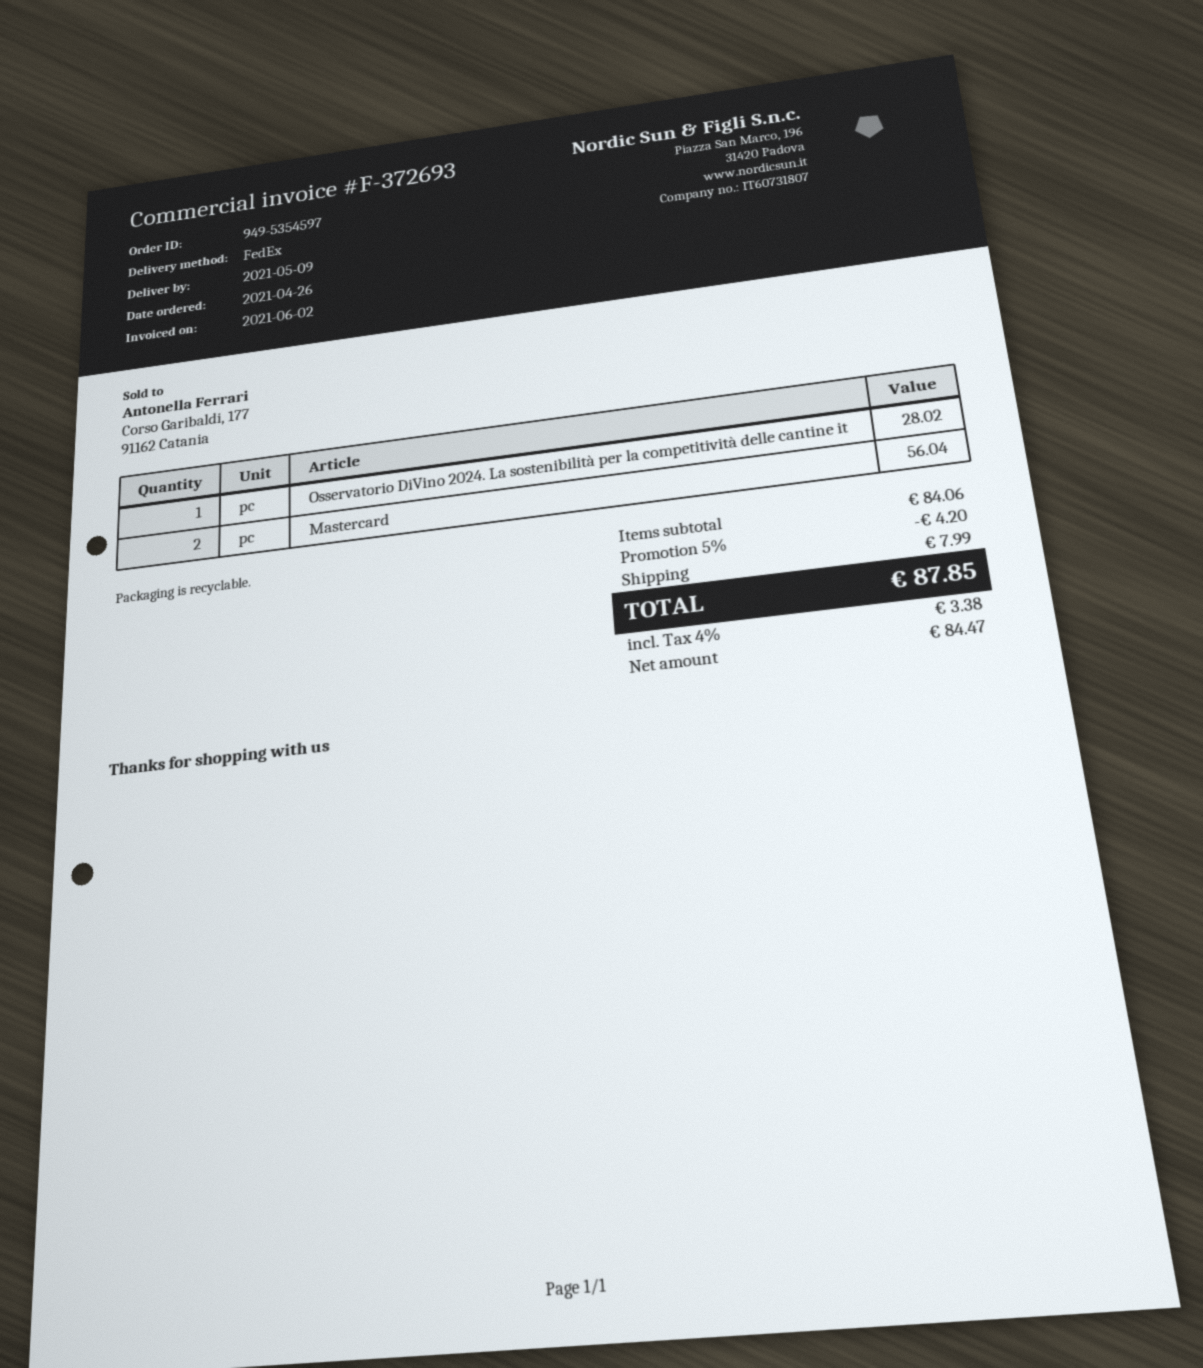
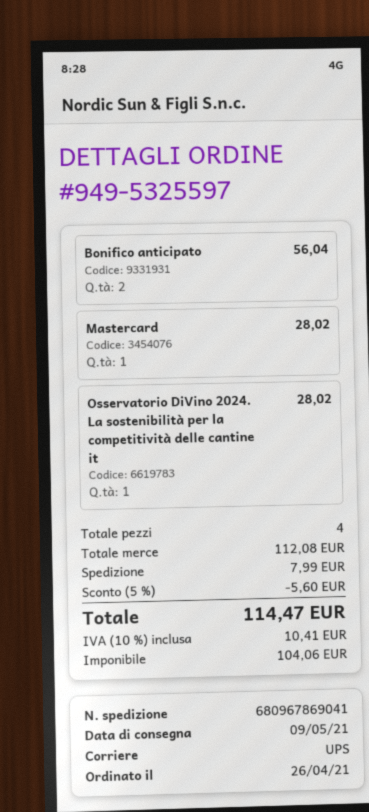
order number: 949-5354597 -> 949-5325597
shipping method: FedEx -> UPS
Mastercard: 2 for 56.04 -> 1 for 28.02
Bonifico anticipato: none -> 2 for 56.04
subtotal: 84.06 -> 112.08
discount: 5% = 4.20 -> 5% = 5.60
net: 84.47 -> 104.06
tax: 4% = 3.38 -> 10% = 10.41
total: 87.85 -> 114.47

